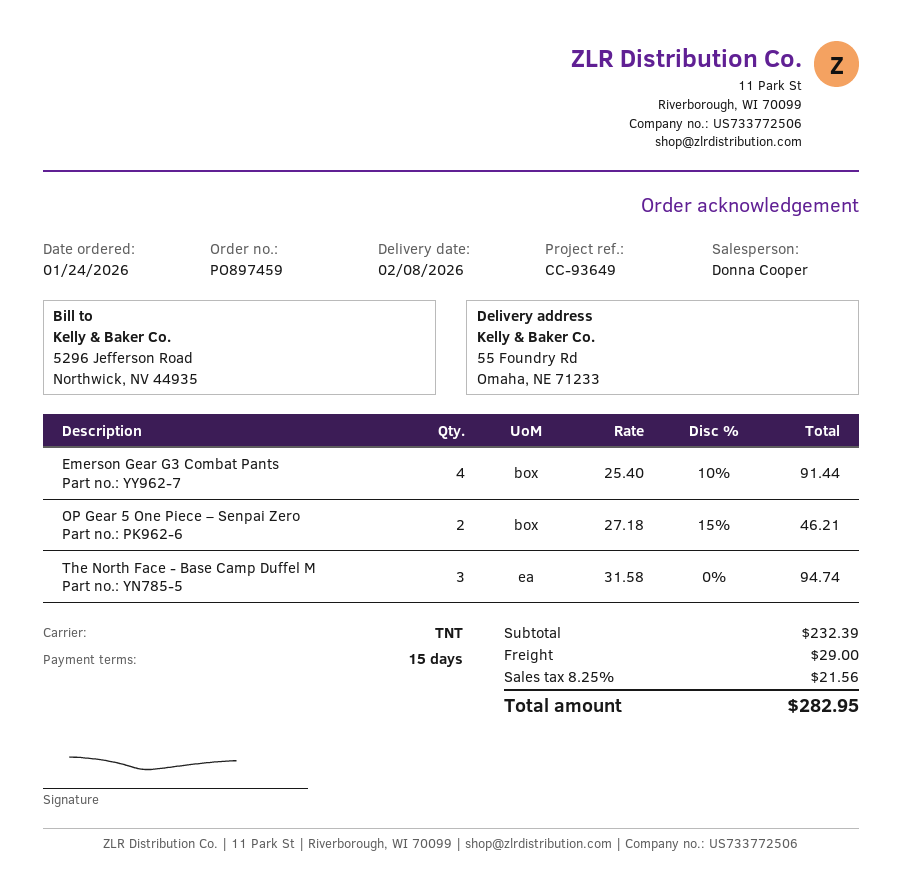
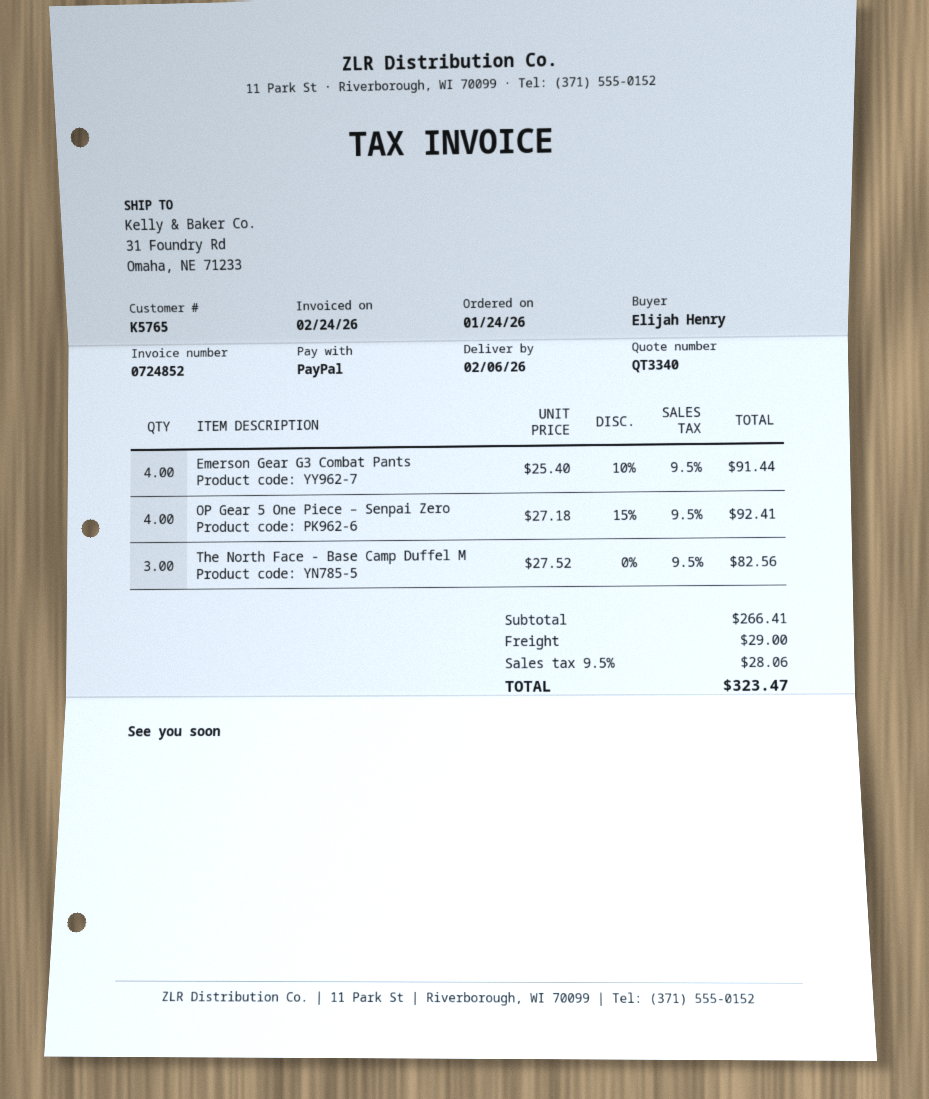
delivery date: 2026-02-08 -> 2026-02-06
ship to: 55 Foundry Rd, Omaha, NE 71233 -> 31 Foundry Rd, Omaha, NE 71233
OP Gear 5 One Piece – Senpai Zero: 2 x 27.18 - 15% = 46.21 -> 4 x 27.18 - 15% = 92.41
The North Face - Base Camp Duffel M: 3 x 31.58 = 94.74 -> 3 x 27.52 = 82.56
subtotal: 232.39 -> 266.41
tax: 8.25% = 21.56 -> 9.5% = 28.06
total: 282.95 -> 323.47

